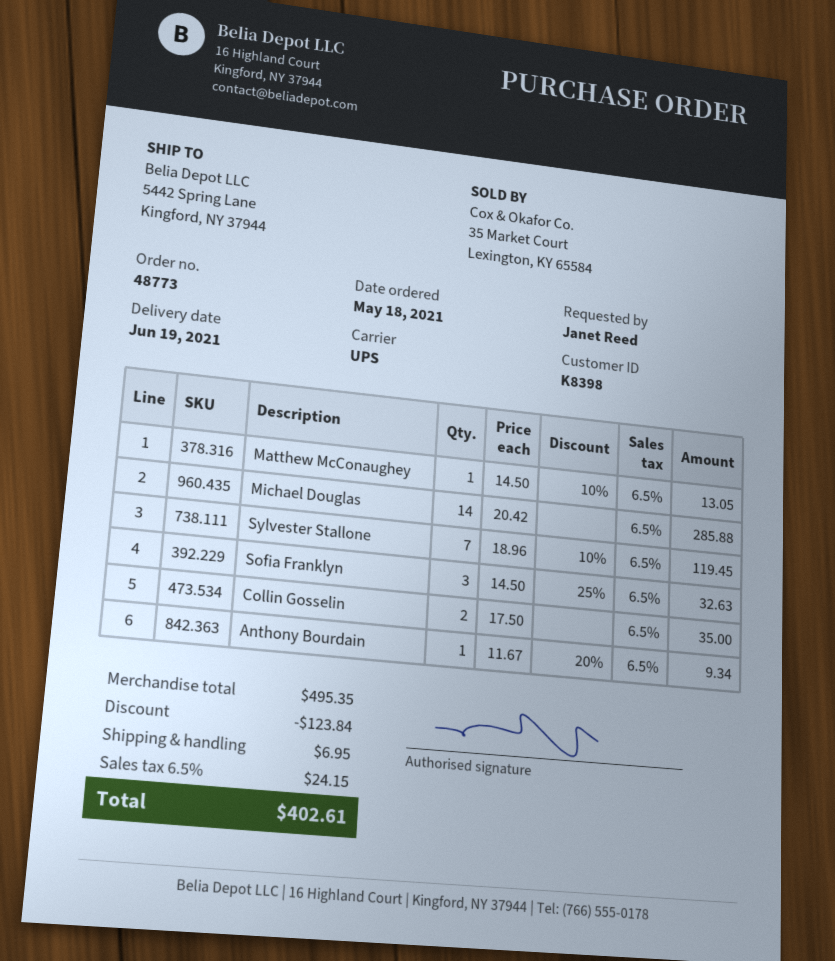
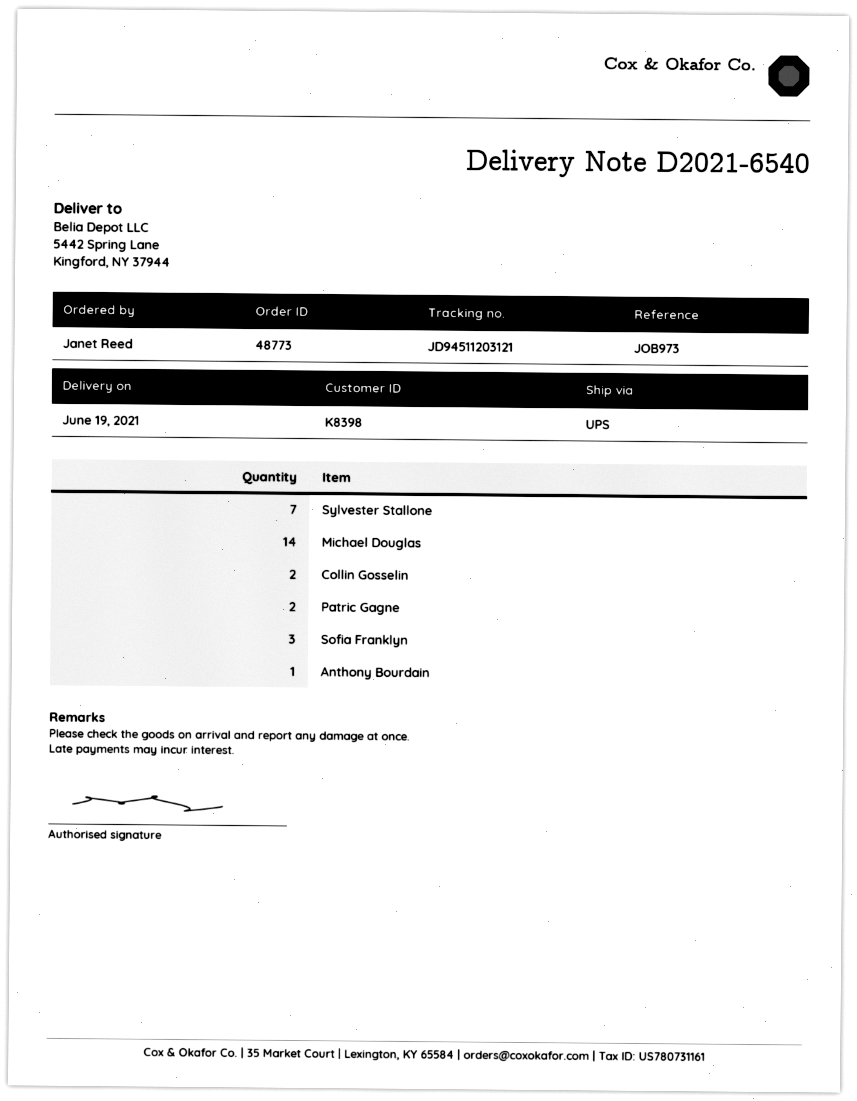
Matthew McConaughey: 1 -> none
Patric Gagne: none -> 2

